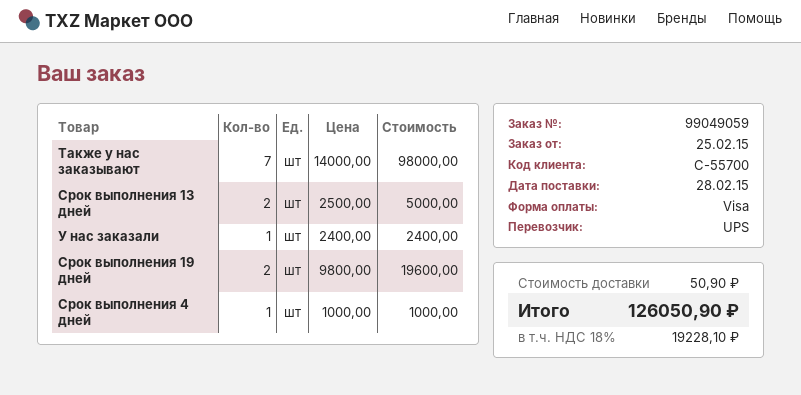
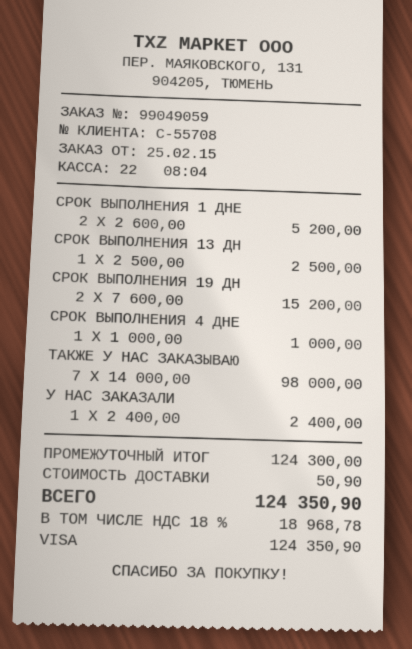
customer number: C-55700 -> C-55708
Срок выполнения 13 дней: 2 x 2500.00 = 5000.00 -> 1 x 2500.00 = 2500.00
Срок выполнения 19 дней: 2 x 9800.00 = 19600.00 -> 2 x 7600.00 = 15200.00
СРОК ВЫПОЛНЕНИЯ 1 ДНЕ: none -> 2 x 2600.00 = 5200.00
tax: 18% = 19228.10 -> 18% = 18968.78
total: 126050.90 -> 124350.90

